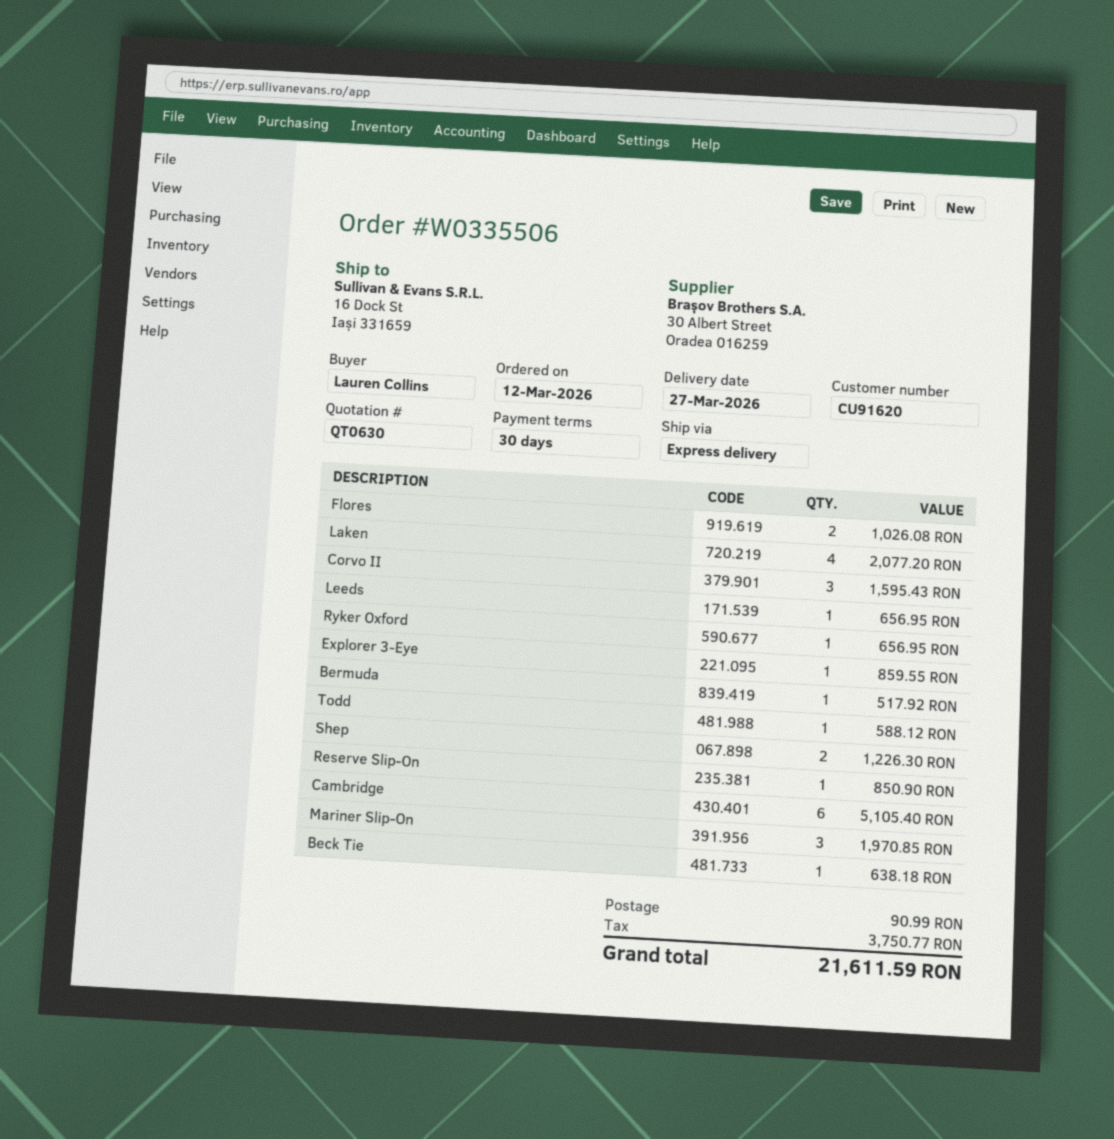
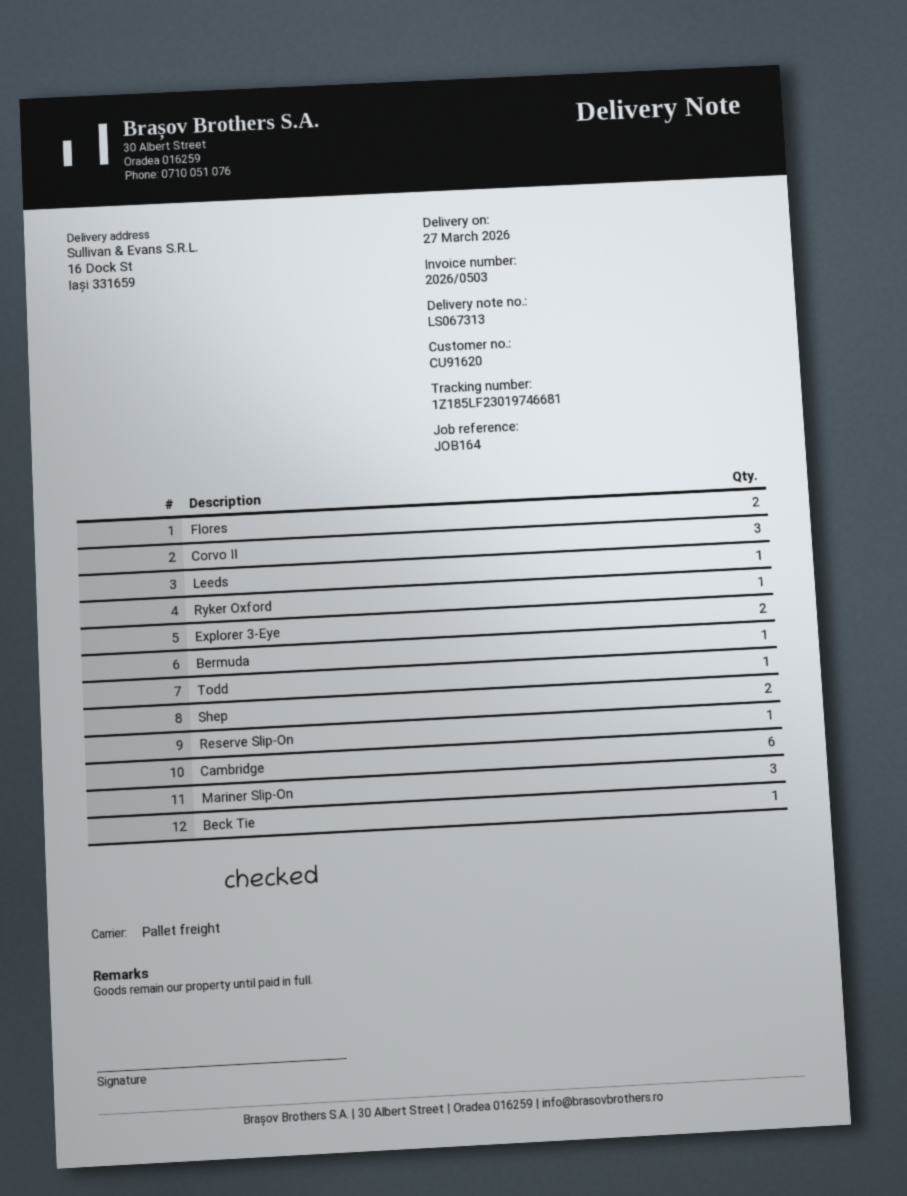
shipping method: express -> pallet freight
Laken: 4 -> none
Explorer 3-Eye: 1 -> 2

